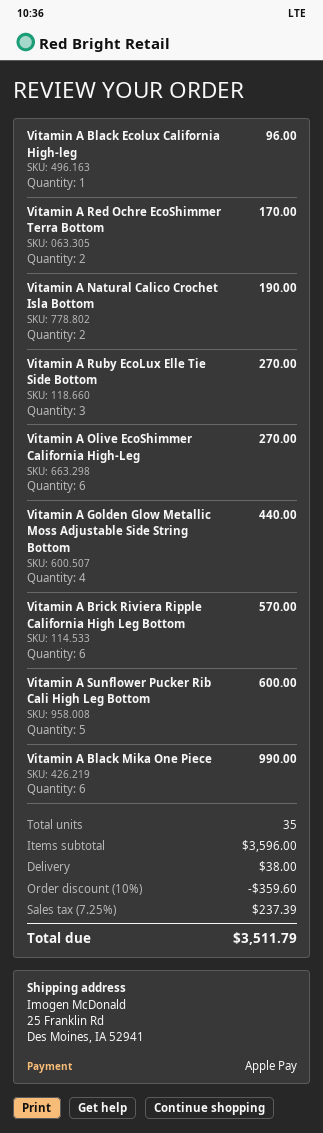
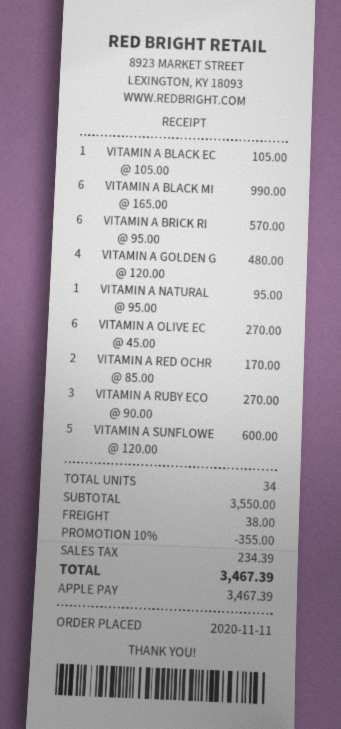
Vitamin A Black Ecolux California High-leg: 1 for 96.00 -> 1 for 105.00
Vitamin A Natural Calico Crochet Isla Bottom: 2 for 190.00 -> 1 for 95.00
Vitamin A Golden Glow Metallic Moss Adjustable Side String Bottom: 4 for 440.00 -> 4 for 480.00
total quantity: 35 -> 34
subtotal: 3596.00 -> 3550.00
discount: 10% = 359.60 -> 10% = 355.00
tax: 237.39 -> 234.39
total: 3511.79 -> 3467.39

